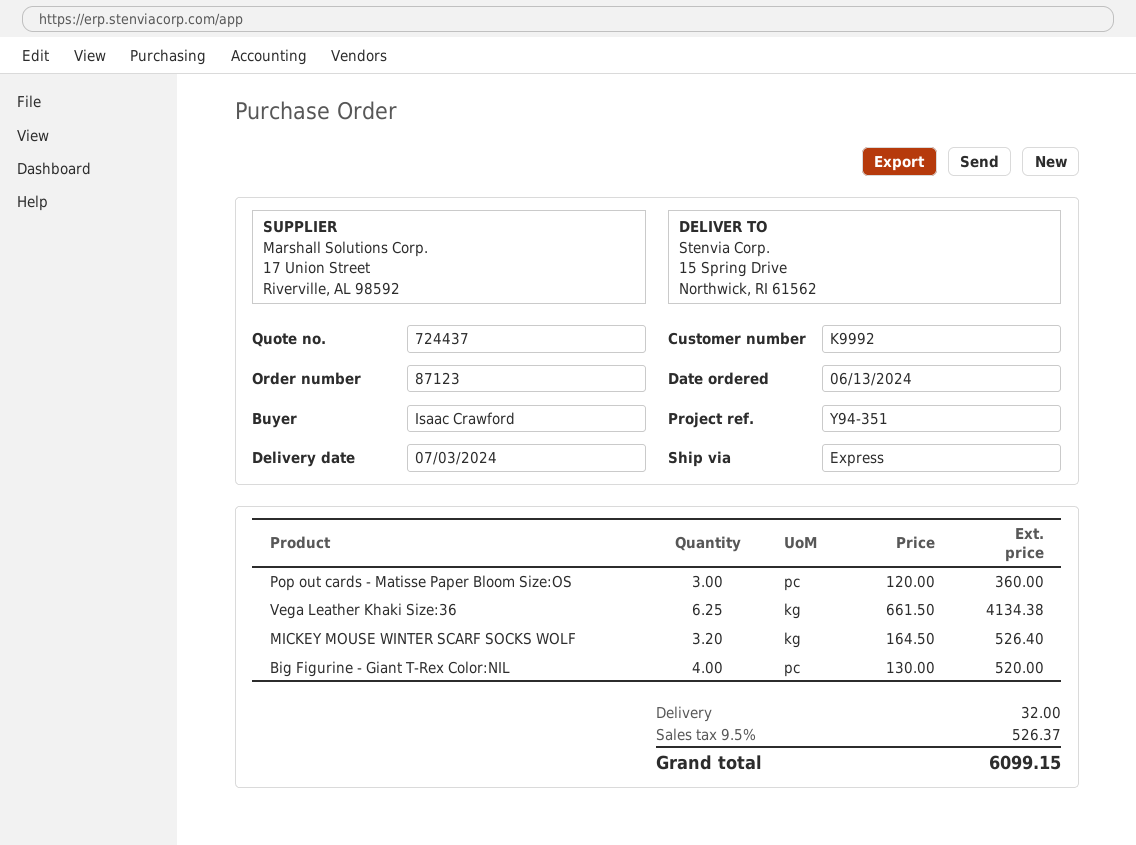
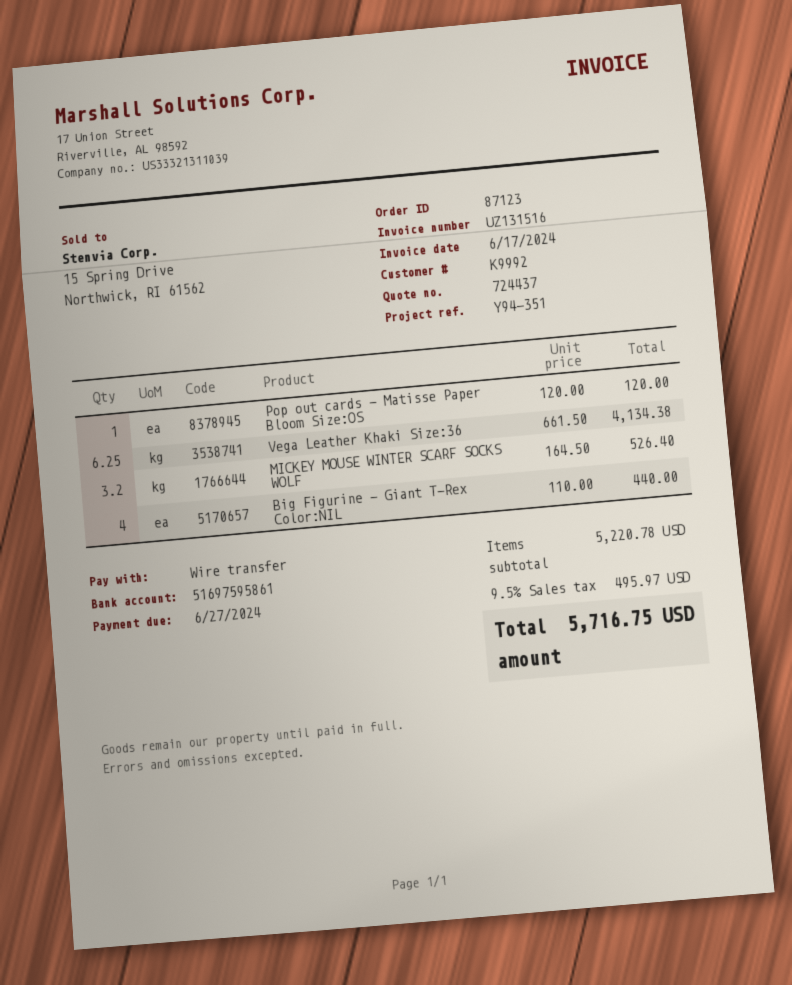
Pop out cards - Matisse Paper Bloom Size:OS: 3 x 120.00 = 360.00 -> 1 x 120.00 = 120.00
Big Figurine - Giant T-Rex Color:NIL: 4 x 130.00 = 520.00 -> 4 x 110.00 = 440.00
shipping: 32.00 -> none
tax: 9.5% = 526.37 -> 9.5% = 495.97
total: 6099.15 -> 5716.75

